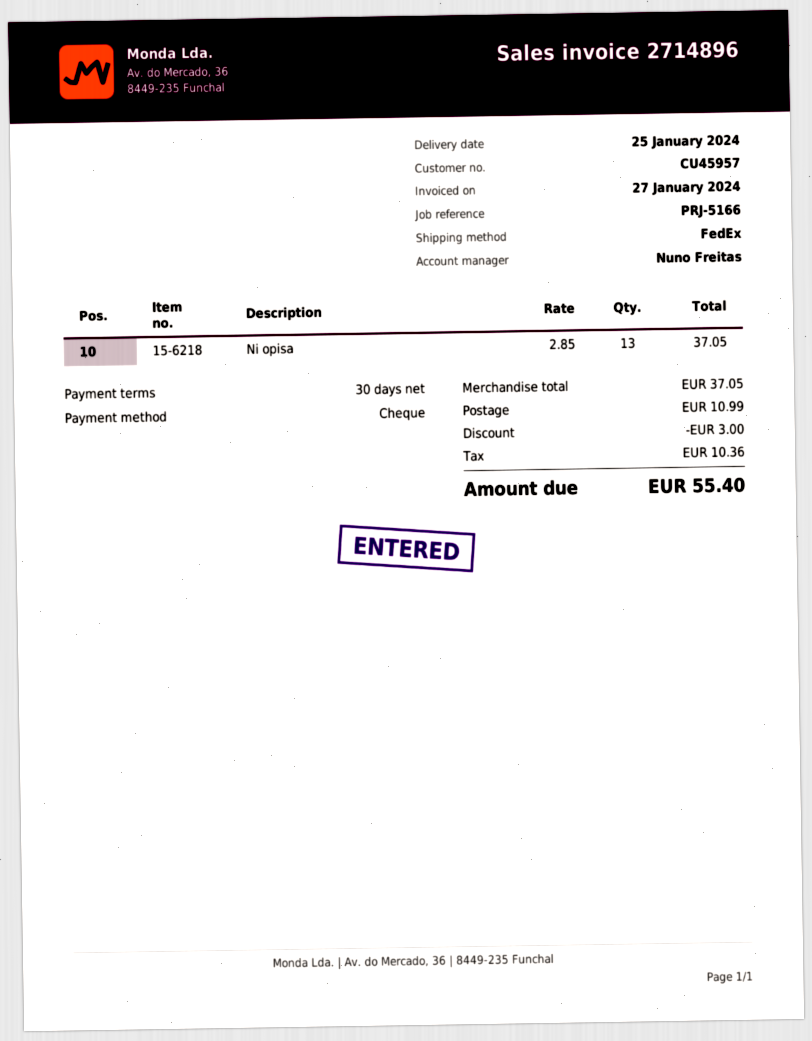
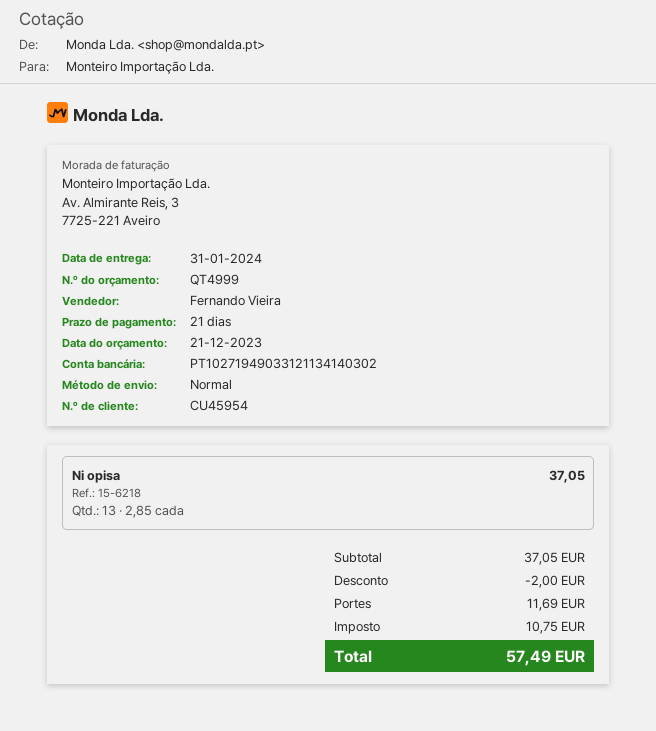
delivery date: 2024-01-25 -> 2024-01-31
payment terms: 30 days -> 21 days
customer number: CU45957 -> CU45954
sales rep: Nuno Freitas -> Fernando Vieira
shipping method: FedEx -> standard
discount: 3.00 -> 2.00
shipping: 10.99 -> 11.69
tax: 10.36 -> 10.75
total: 55.40 -> 57.49

